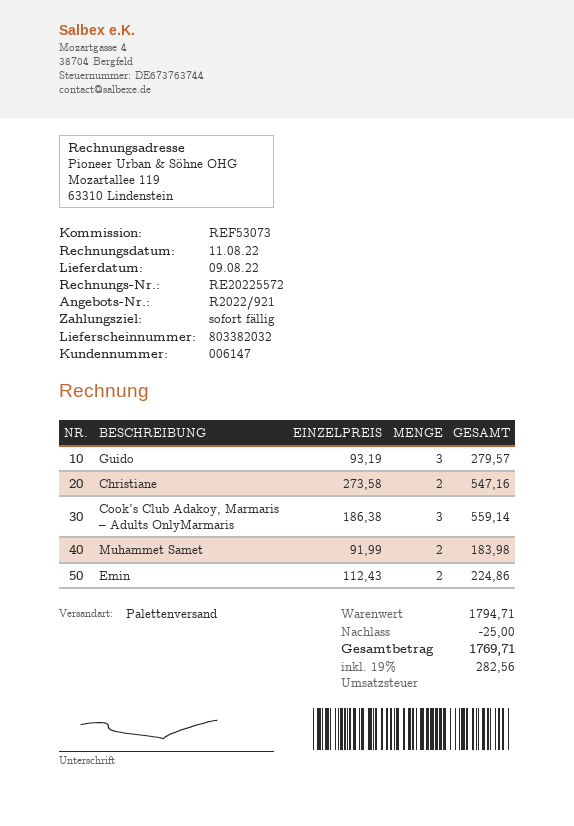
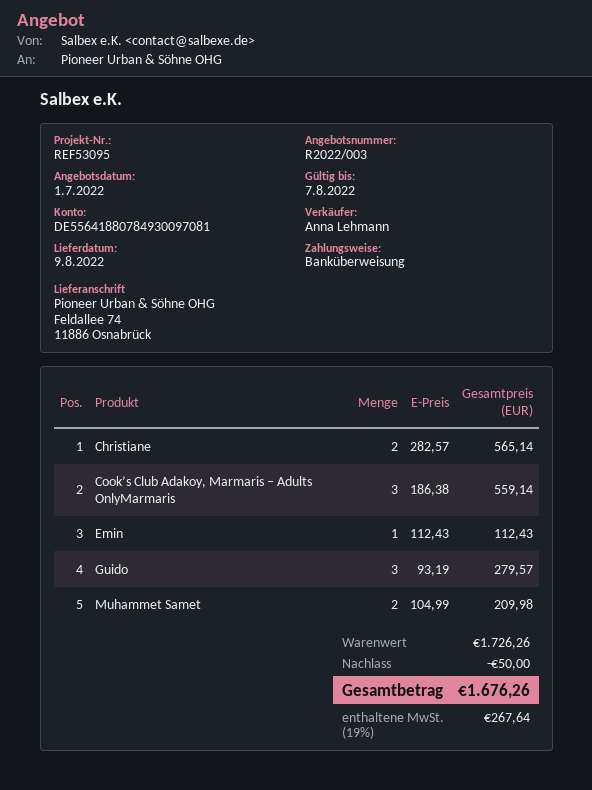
quote number: R2022/921 -> R2022/003
reference: REF53073 -> REF53095
Christiane: 2 x 273.58 = 547.16 -> 2 x 282.57 = 565.14
Muhammet Samet: 2 x 91.99 = 183.98 -> 2 x 104.99 = 209.98
Emin: 2 x 112.43 = 224.86 -> 1 x 112.43 = 112.43
subtotal: 1794.71 -> 1726.26
discount: 25.00 -> 50.00
tax: 19% = 282.56 -> 19% = 267.64
total: 1769.71 -> 1676.26

